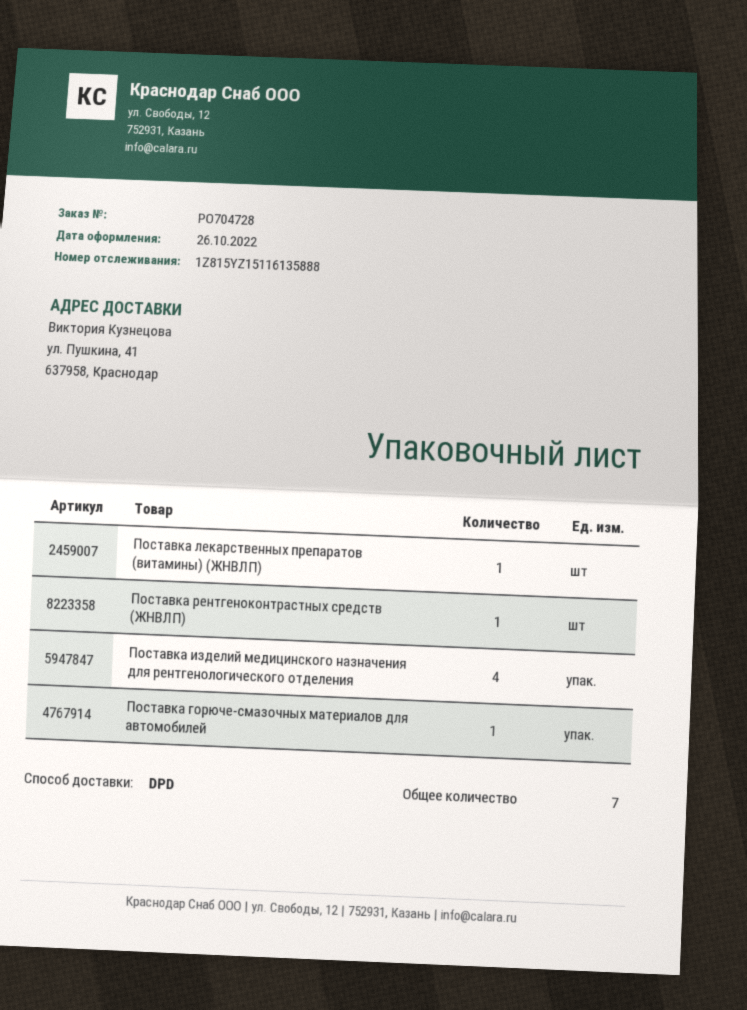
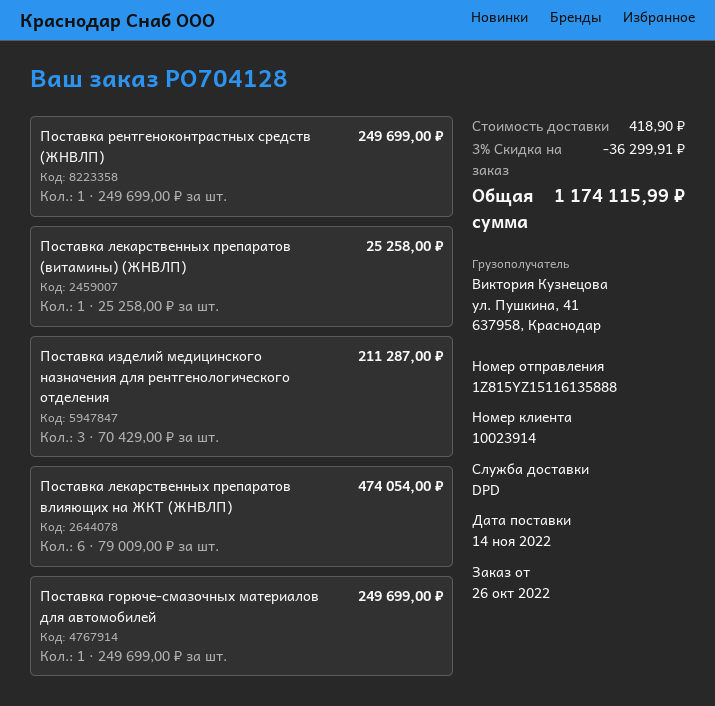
order number: PO704728 -> PO704128
Поставка изделий медицинского назначения для рентгенологического отделения: 4 -> 3
Поставка лекарственных препаратов влияющих на ЖКТ (ЖНВЛП): none -> 6

